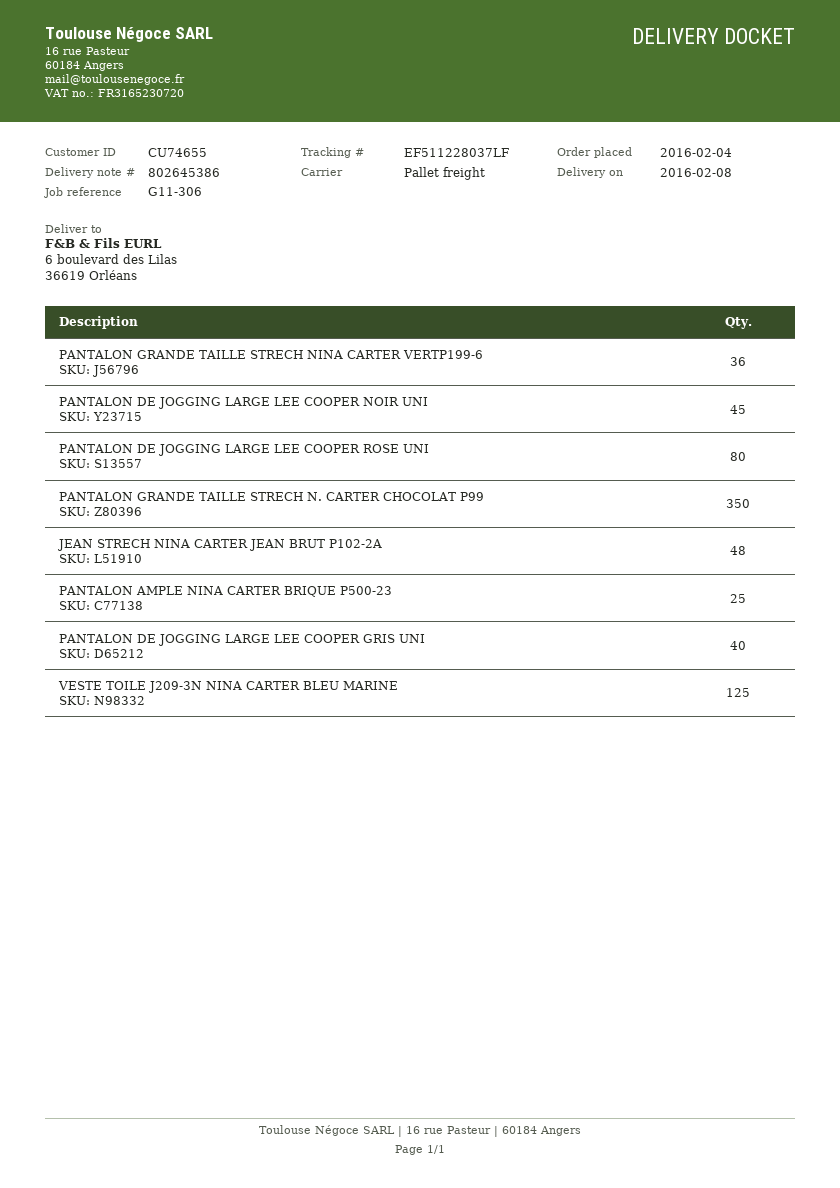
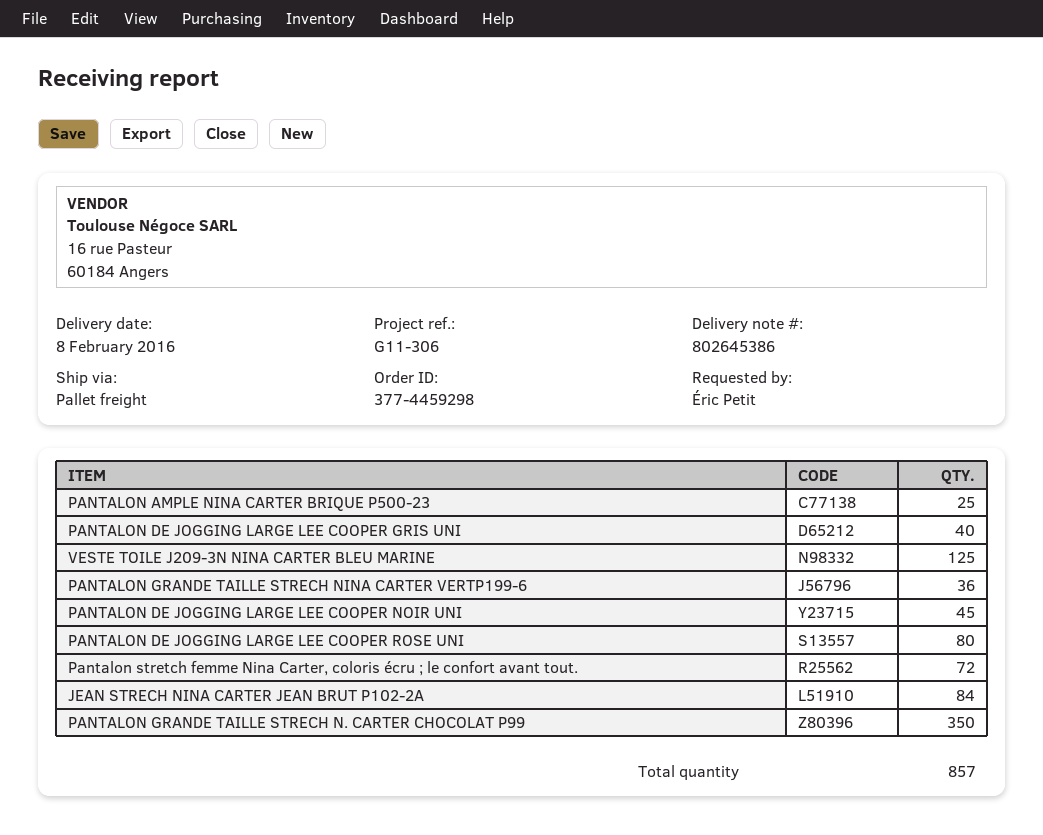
JEAN STRECH NINA CARTER JEAN BRUT P102-2A: 48 -> 84
Pantalon stretch femme Nina Carter, coloris écru ; le confort avant tout.: none -> 72

